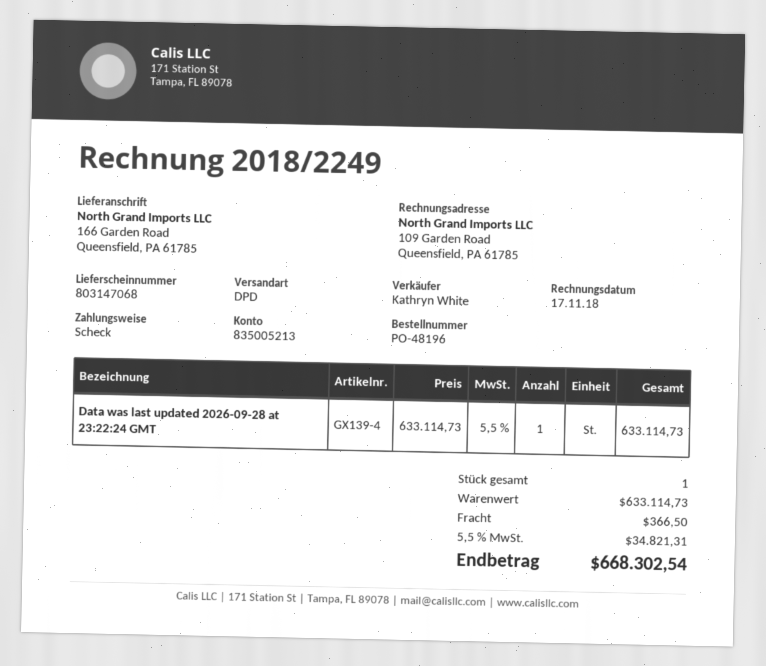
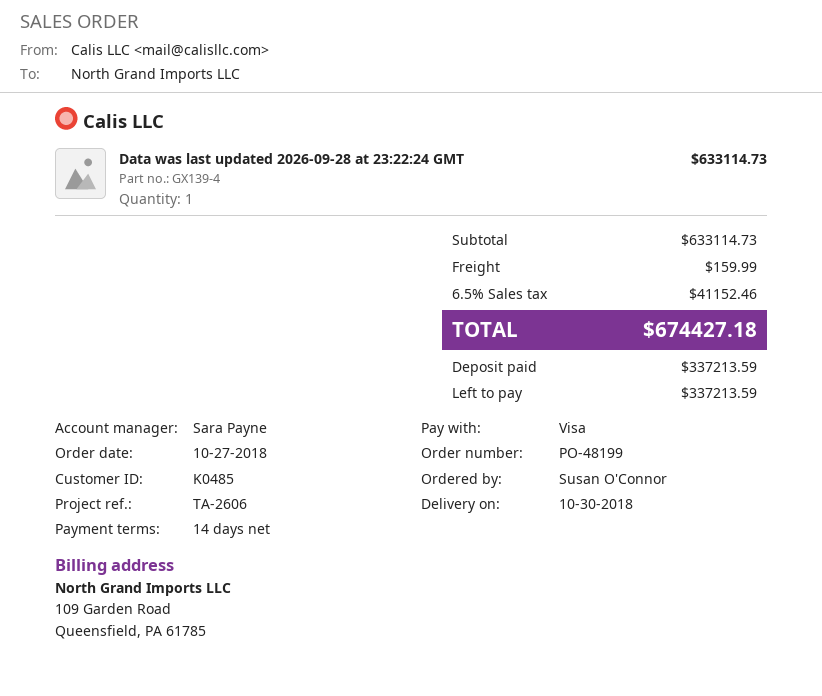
order number: PO-48196 -> PO-48199
sales rep: Kathryn White -> Sara Payne
payment method: cheque -> Visa
shipping: 366.50 -> 159.99
tax: 5.5% = 34821.31 -> 6.5% = 41152.46
total: 668302.54 -> 674427.18

